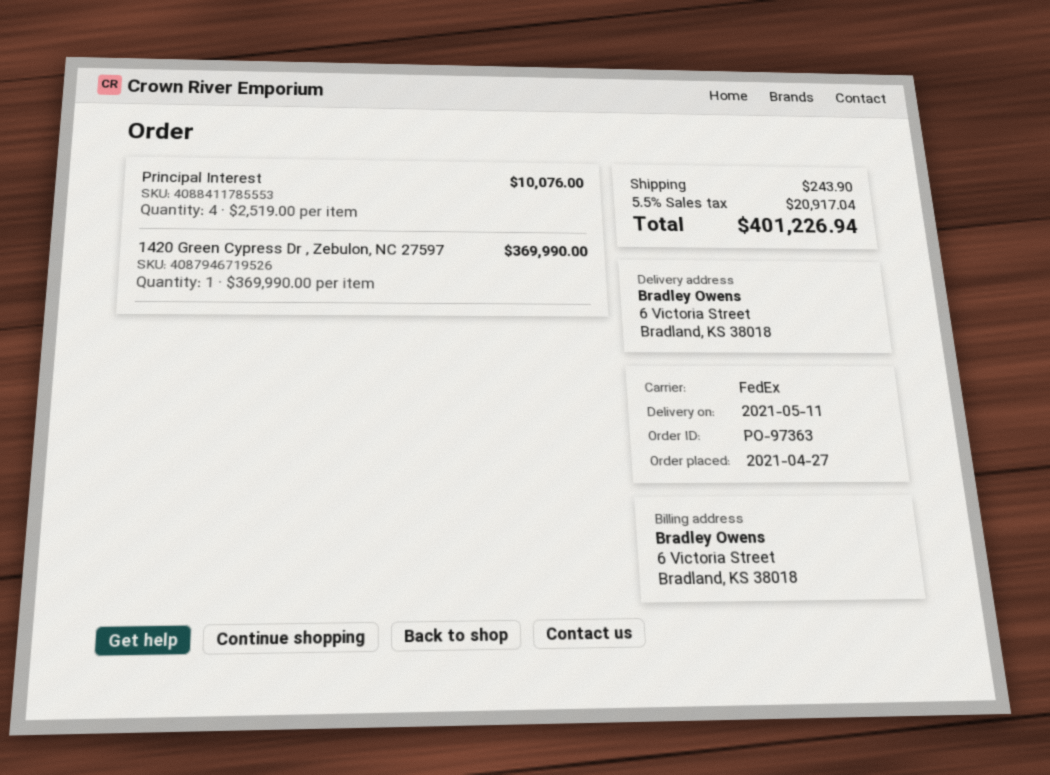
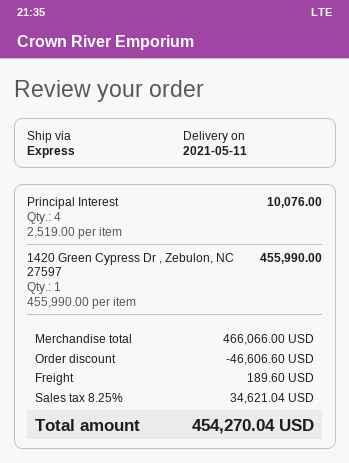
shipping method: FedEx -> express
1420 Green Cypress Dr , Zebulon, NC 27597: 1 x 369990.00 = 369990.00 -> 1 x 455990.00 = 455990.00
discount: none -> 46606.60
shipping: 243.90 -> 189.60
tax: 5.5% = 20917.04 -> 8.25% = 34621.04
total: 401226.94 -> 454270.04

